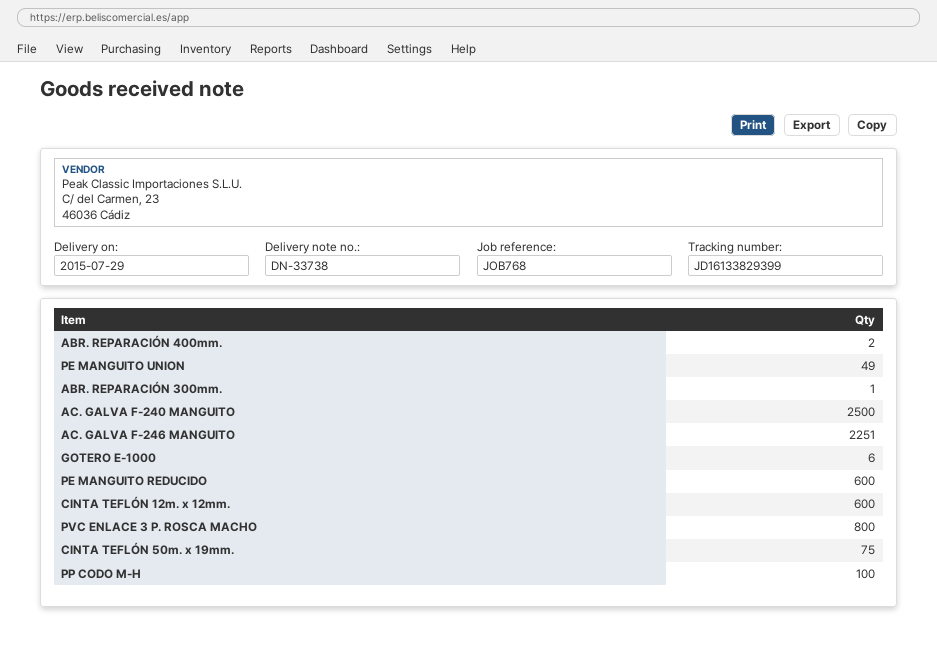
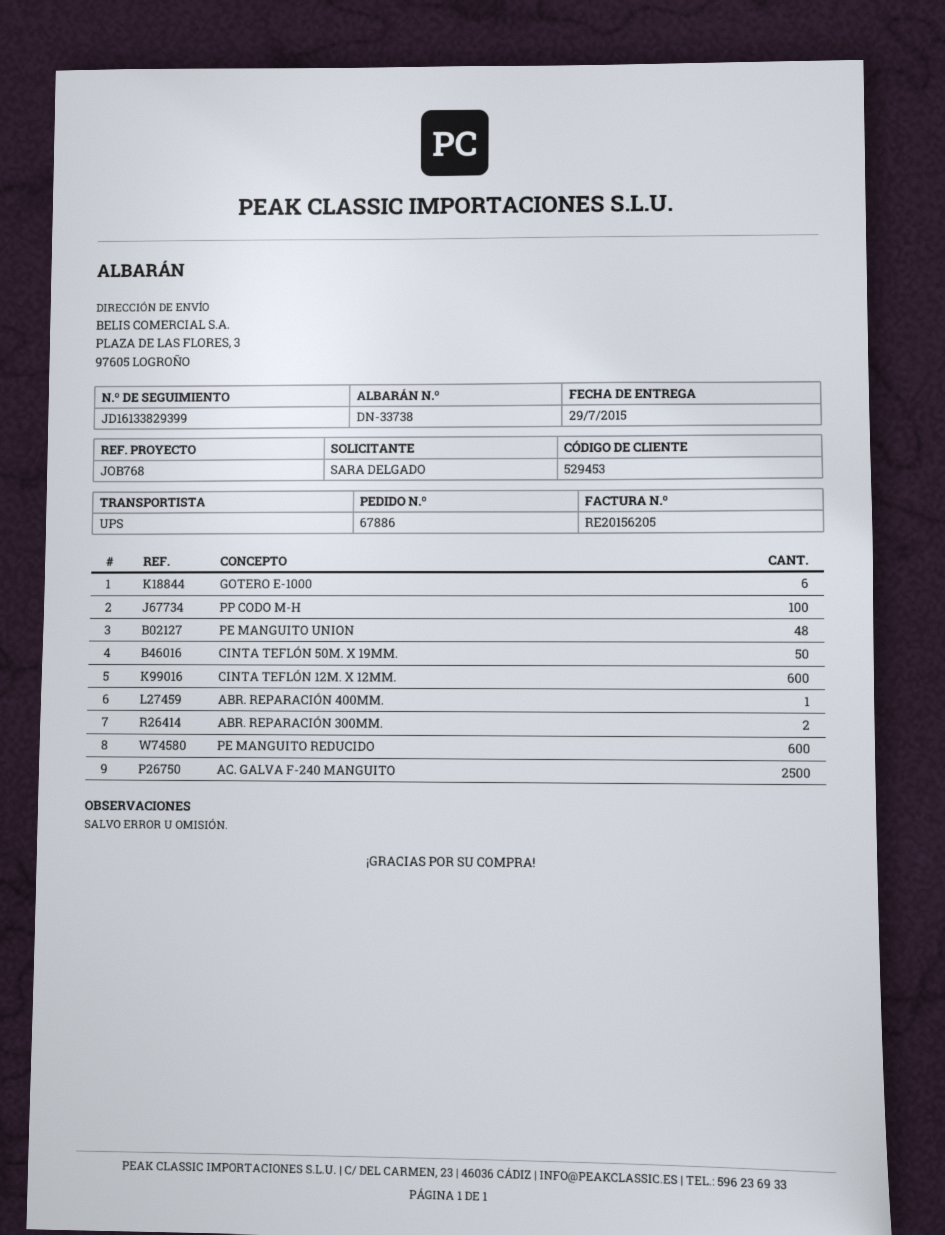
ABR. REPARACIÓN 400mm.: 2 -> 1
PE MANGUITO UNION: 49 -> 48
ABR. REPARACIÓN 300mm.: 1 -> 2
AC. GALVA F-246 MANGUITO: 2251 -> none
PVC ENLACE 3 P. ROSCA MACHO: 800 -> none
CINTA TEFLÓN 50m. x 19mm.: 75 -> 50

